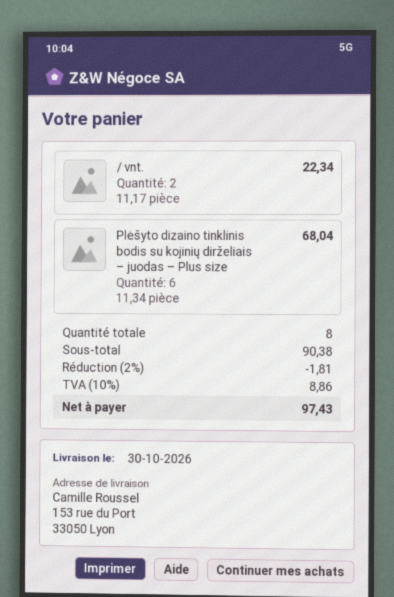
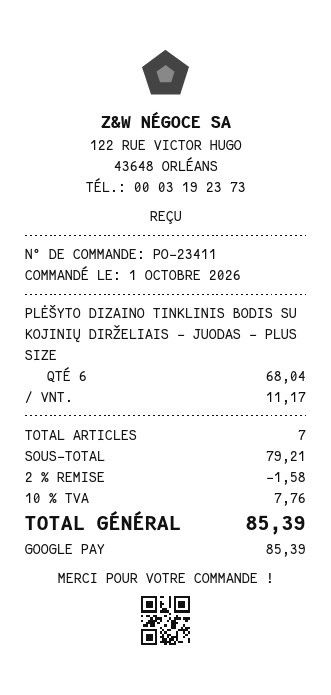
/ vnt.: 2 for 22.34 -> 1 for 11.17
total quantity: 8 -> 7
subtotal: 90.38 -> 79.21
discount: 2% = 1.81 -> 2% = 1.58
tax: 10% = 8.86 -> 10% = 7.76
total: 97.43 -> 85.39

